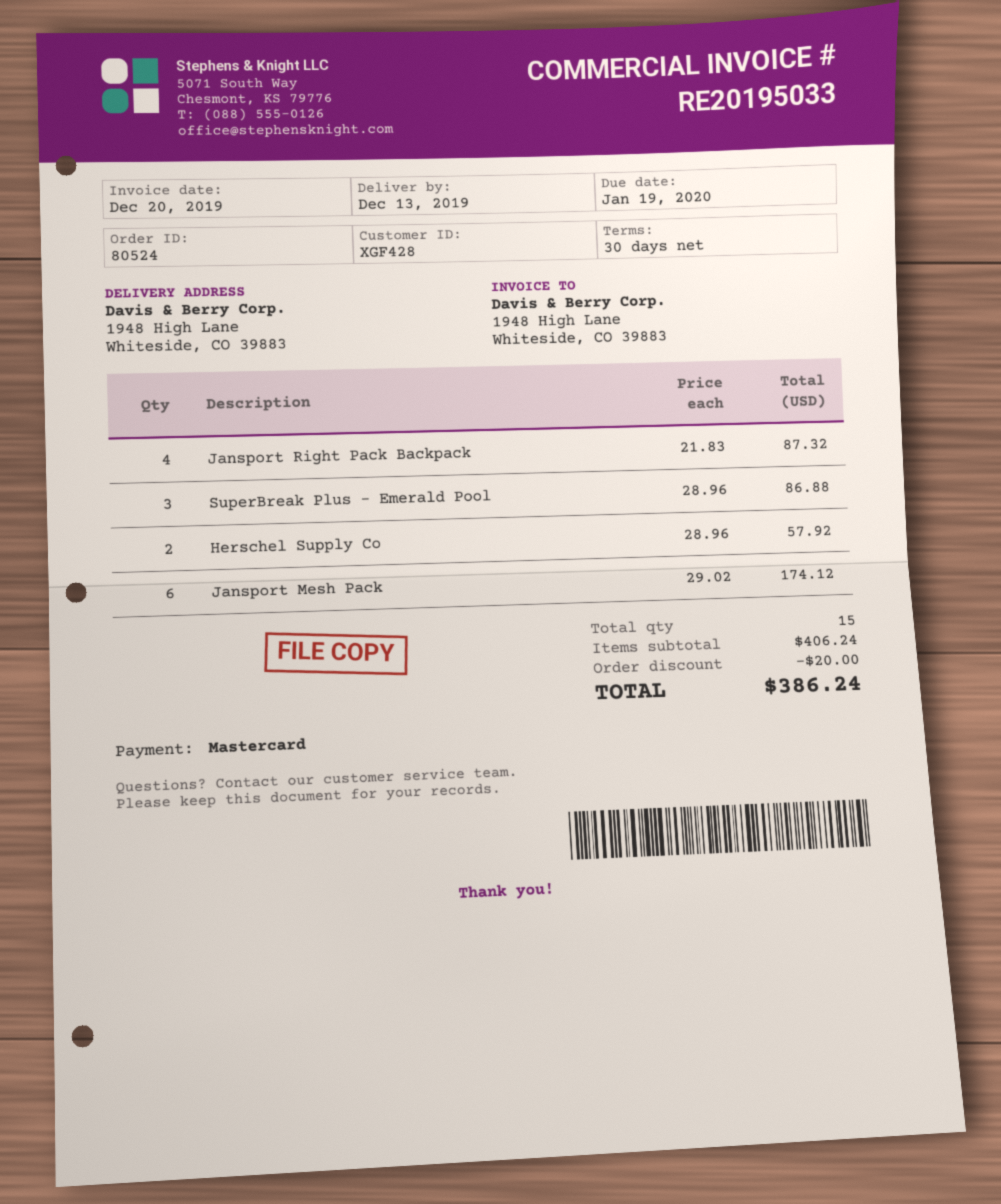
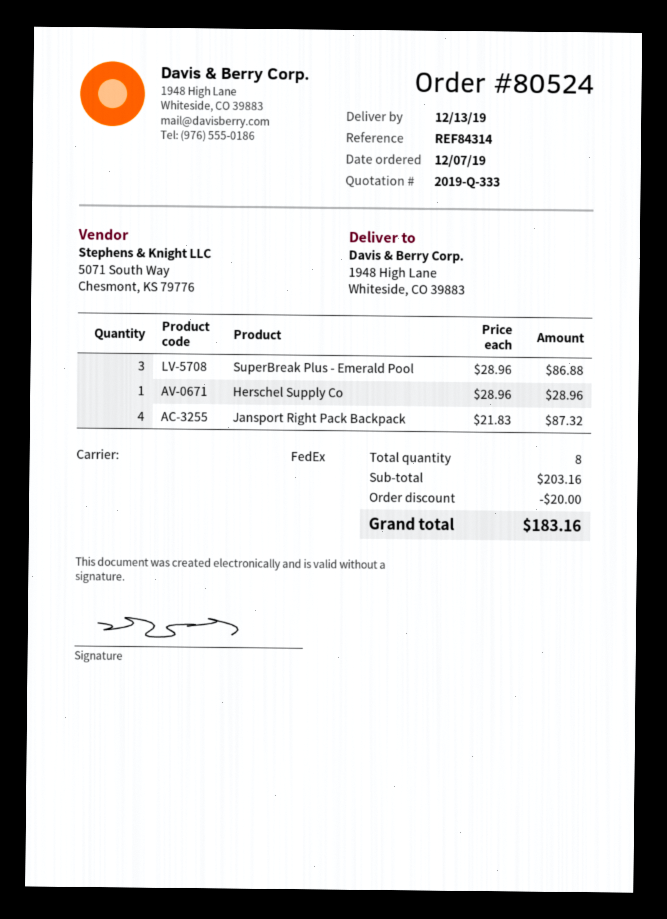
Herschel Supply Co: 2 x 28.96 = 57.92 -> 1 x 28.96 = 28.96
Jansport Mesh Pack: 6 x 29.02 = 174.12 -> none
total quantity: 15 -> 8
subtotal: 406.24 -> 203.16
total: 386.24 -> 183.16

